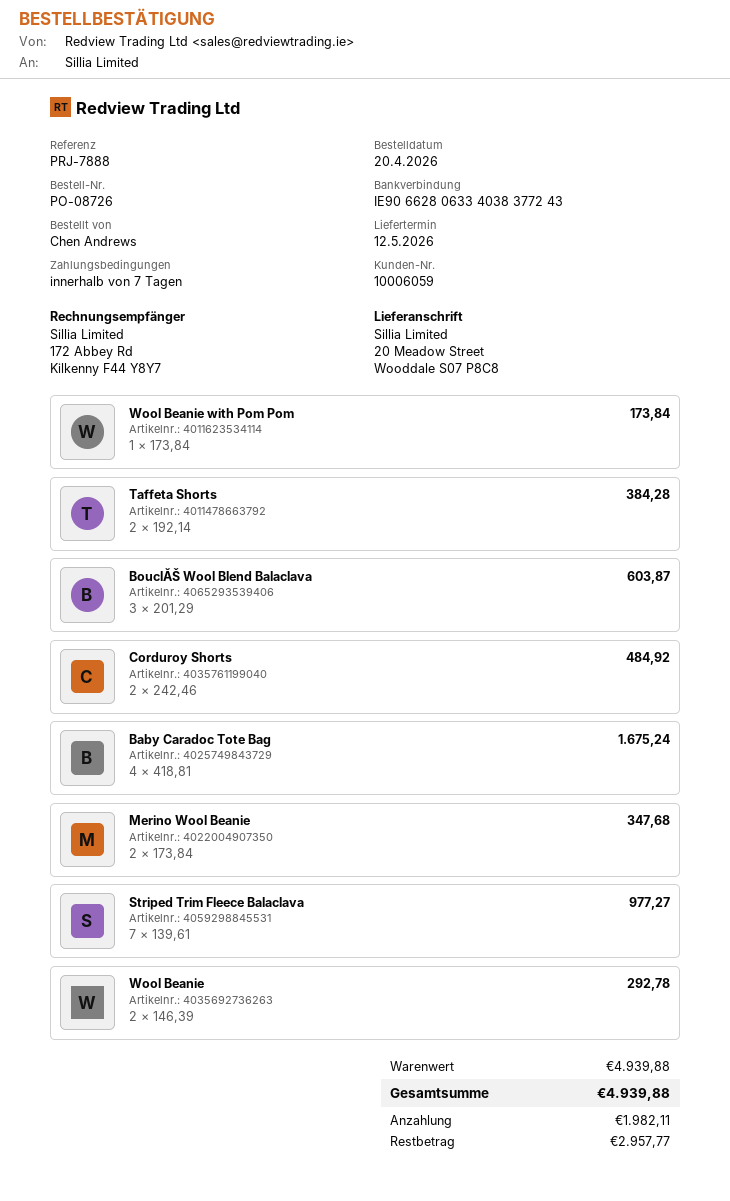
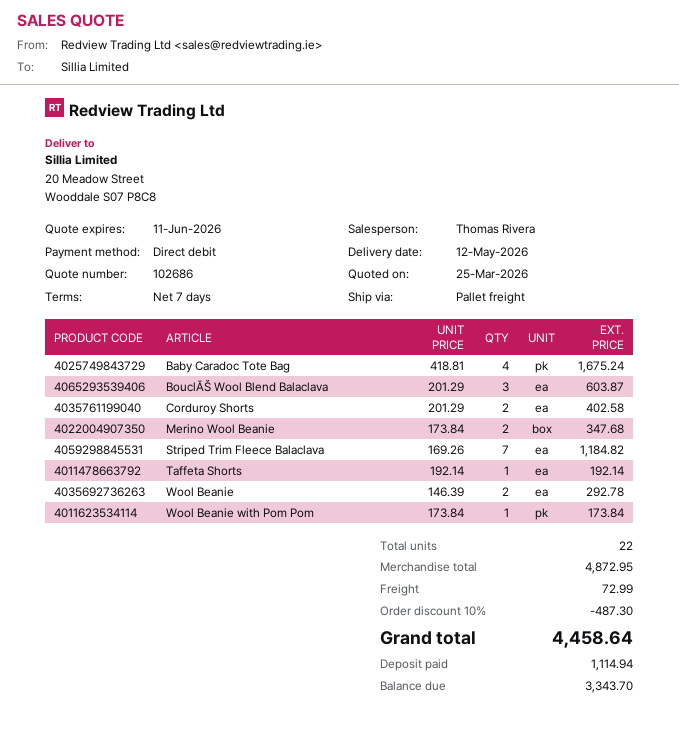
Taffeta Shorts: 2 x 192.14 = 384.28 -> 1 x 192.14 = 192.14
Corduroy Shorts: 2 x 242.46 = 484.92 -> 2 x 201.29 = 402.58
Striped Trim Fleece Balaclava: 7 x 139.61 = 977.27 -> 7 x 169.26 = 1184.82
subtotal: 4939.88 -> 4872.95
discount: none -> 10% = 487.30
shipping: none -> 72.99
total: 4939.88 -> 4458.64
deposit: 1982.11 -> 1114.94
balance: 2957.77 -> 3343.70

